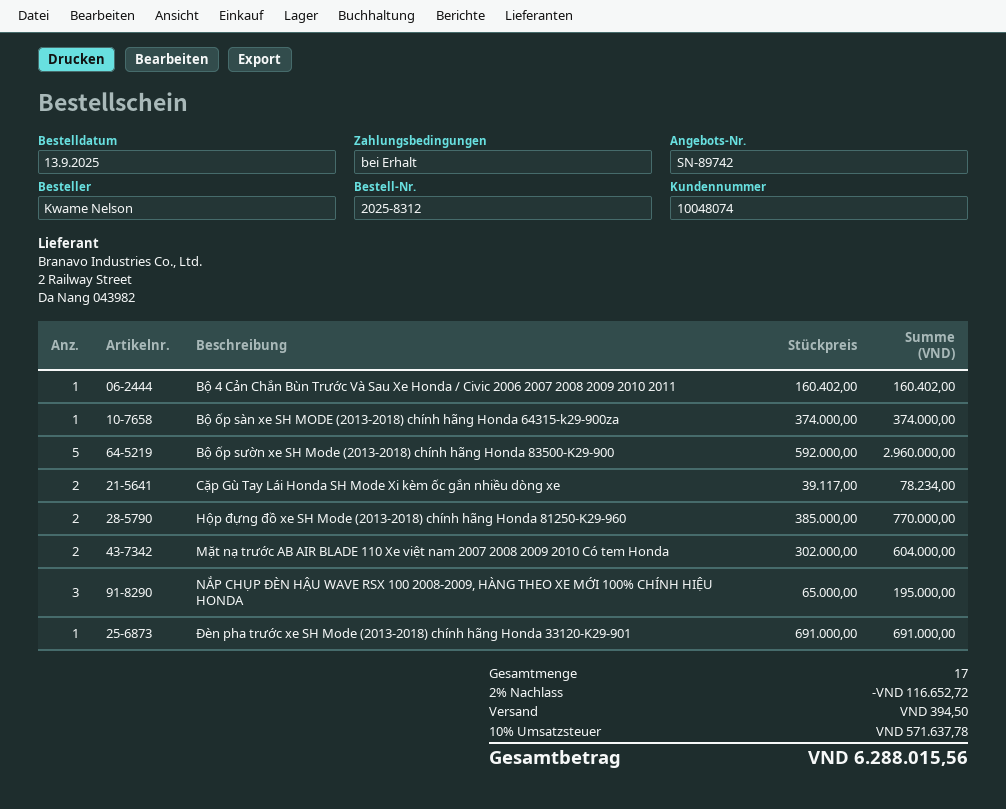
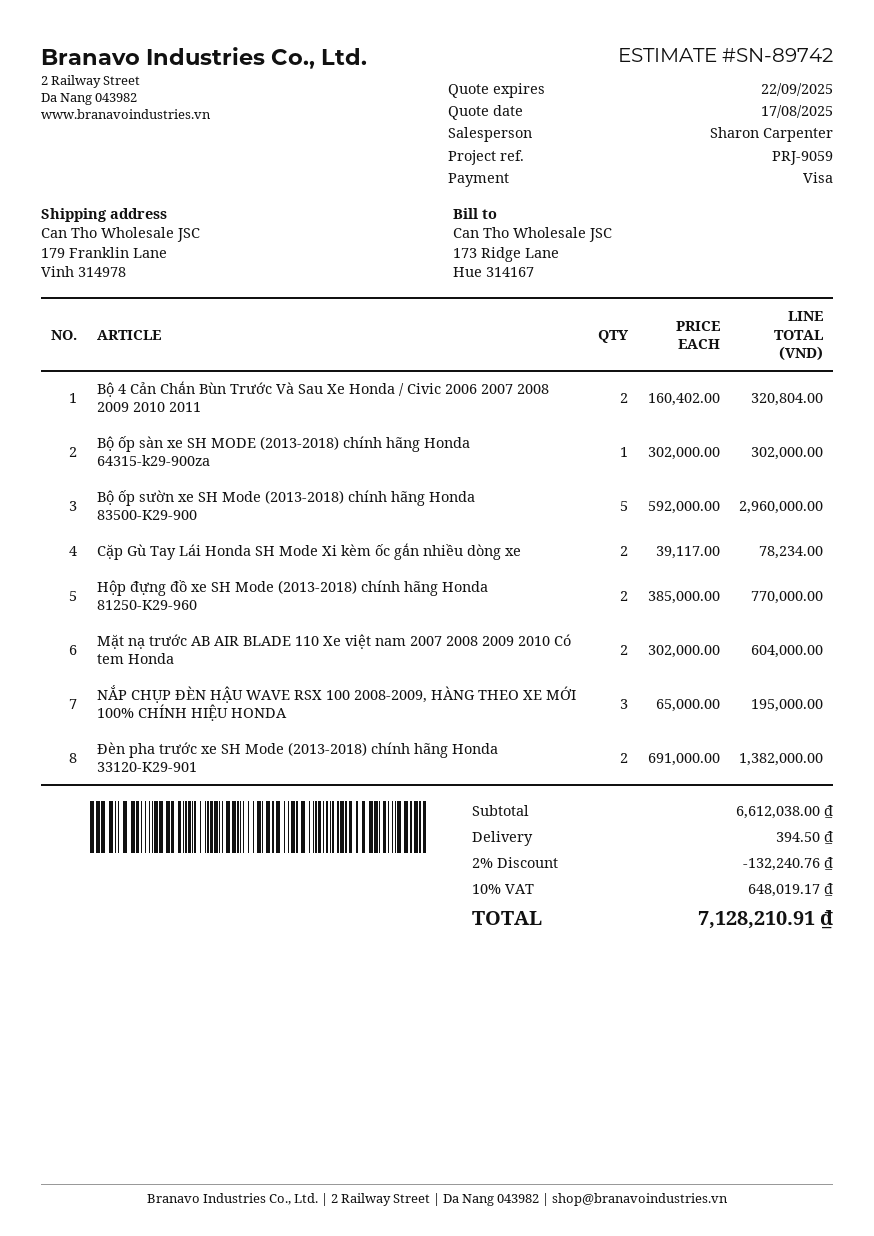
Bộ 4 Cản Chắn Bùn Trước Và Sau Xe Honda / Civic 2006 2007 2008 2009 2010 2011: 1 x 160402.00 = 160402.00 -> 2 x 160402.00 = 320804.00
Bộ ốp sàn xe SH MODE (2013-2018) chính hãng Honda 64315-k29-900za: 1 x 374000.00 = 374000.00 -> 1 x 302000.00 = 302000.00
Đèn pha trước xe SH Mode (2013-2018) chính hãng Honda 33120-K29-901: 1 x 691000.00 = 691000.00 -> 2 x 691000.00 = 1382000.00
discount: 2% = 116652.72 -> 2% = 132240.76
tax: 10% = 571637.78 -> 10% = 648019.17
total: 6288015.56 -> 7128210.91

